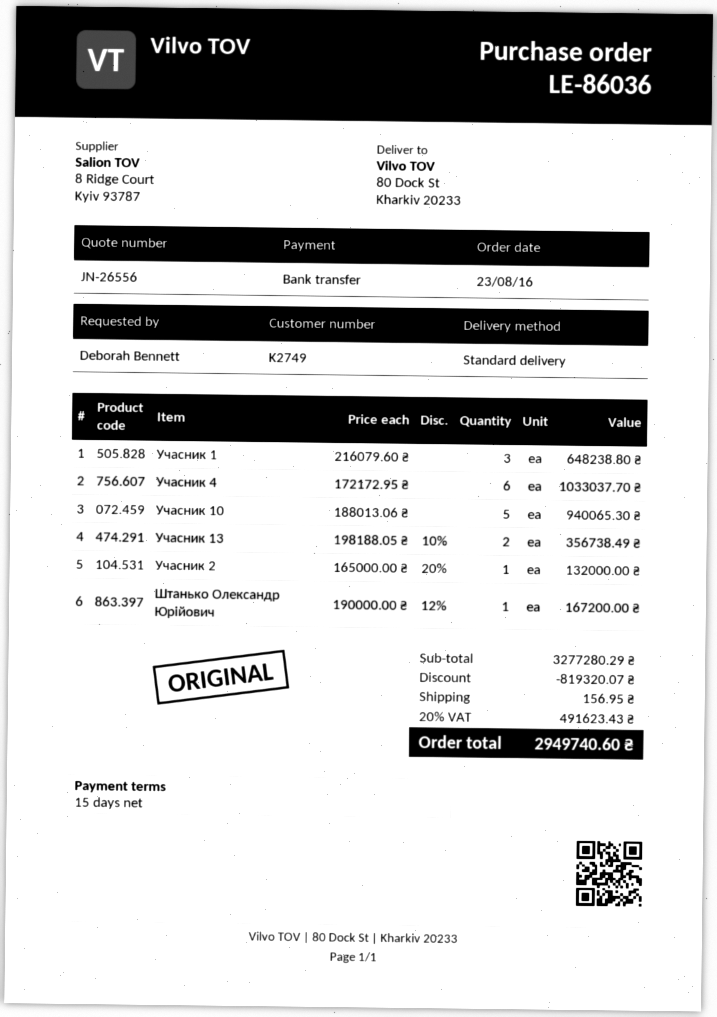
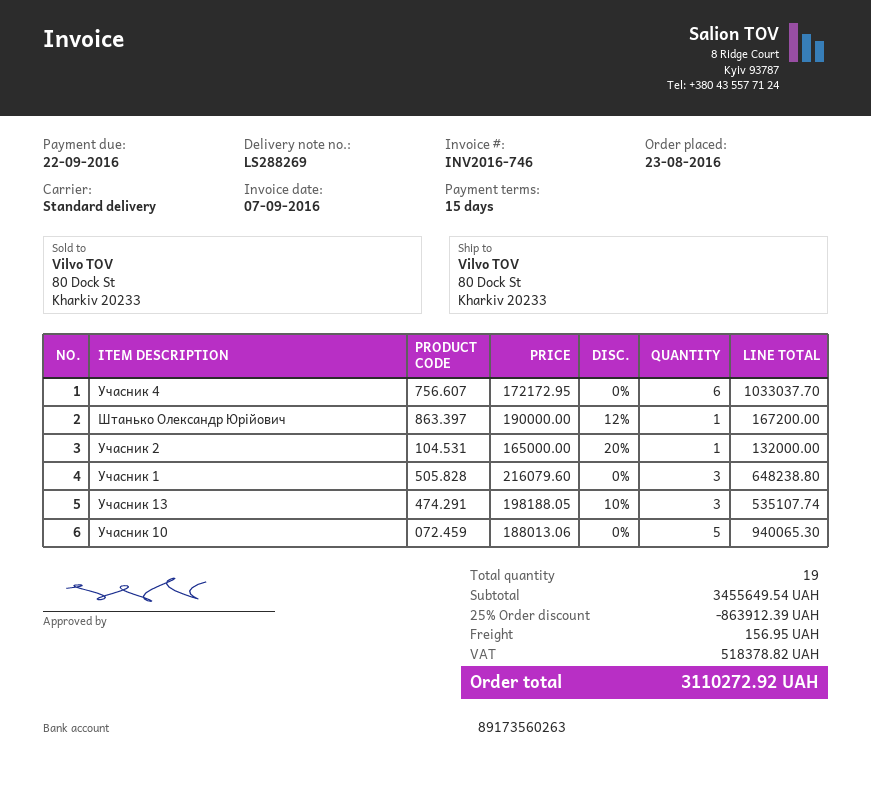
Учасник 13: 2 x 198188.05 - 10% = 356738.49 -> 3 x 198188.05 - 10% = 535107.74
subtotal: 3277280.29 -> 3455649.54
discount: 819320.07 -> 863912.39
tax: 491623.43 -> 518378.82
total: 2949740.60 -> 3110272.92

